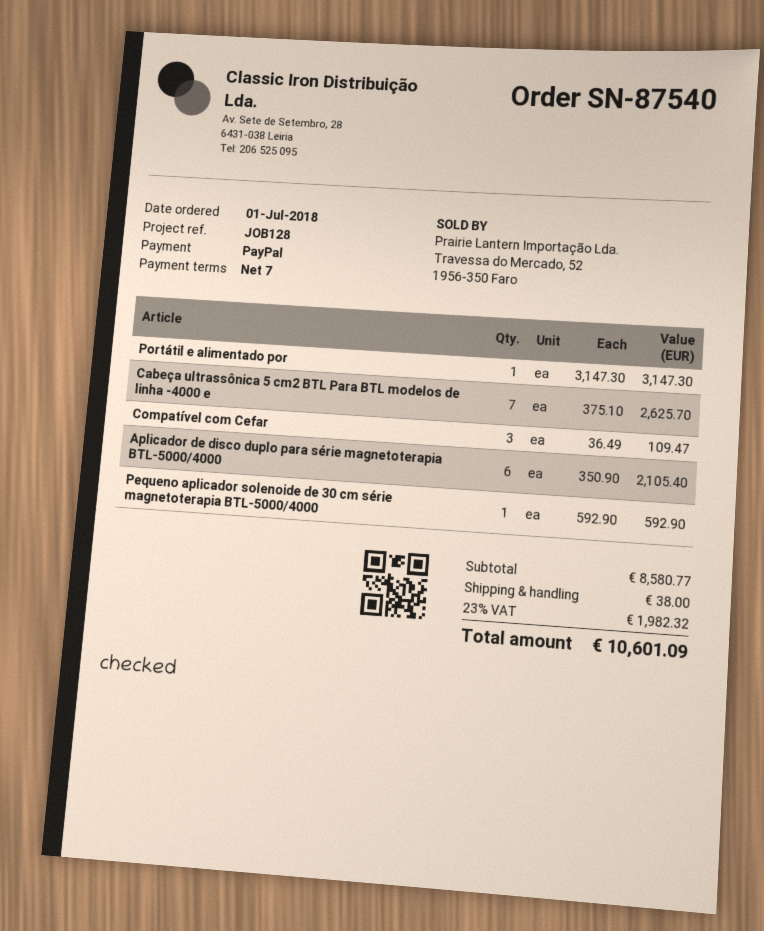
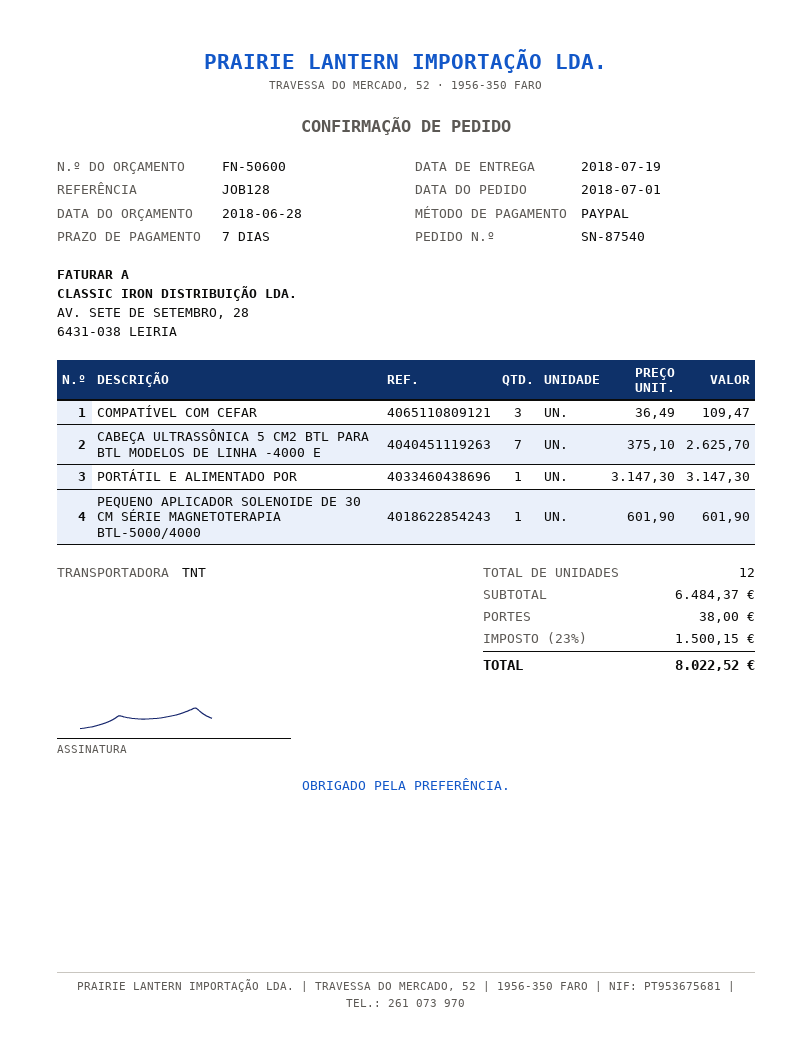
Aplicador de disco duplo para série magnetoterapia BTL-5000/4000: 6 x 350.90 = 2105.40 -> none
Pequeno aplicador solenoide de 30 cm série magnetoterapia BTL-5000/4000: 1 x 592.90 = 592.90 -> 1 x 601.90 = 601.90
subtotal: 8580.77 -> 6484.37
tax: 23% = 1982.32 -> 23% = 1500.15
total: 10601.09 -> 8022.52

